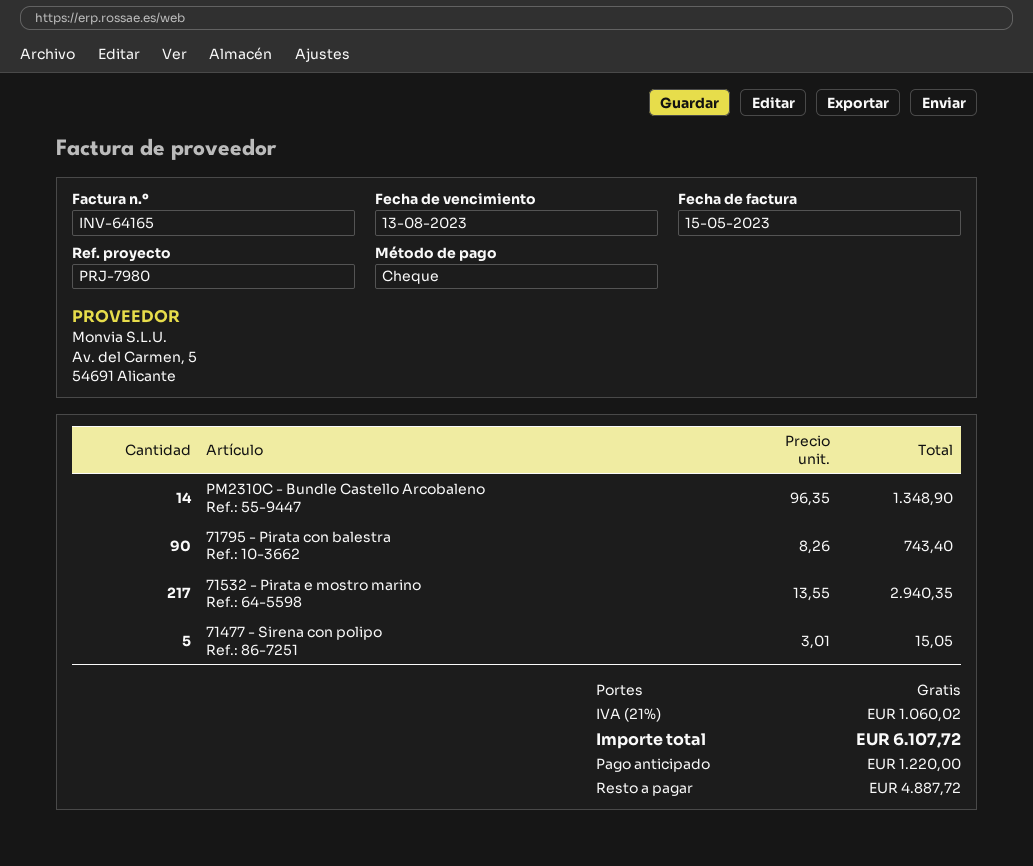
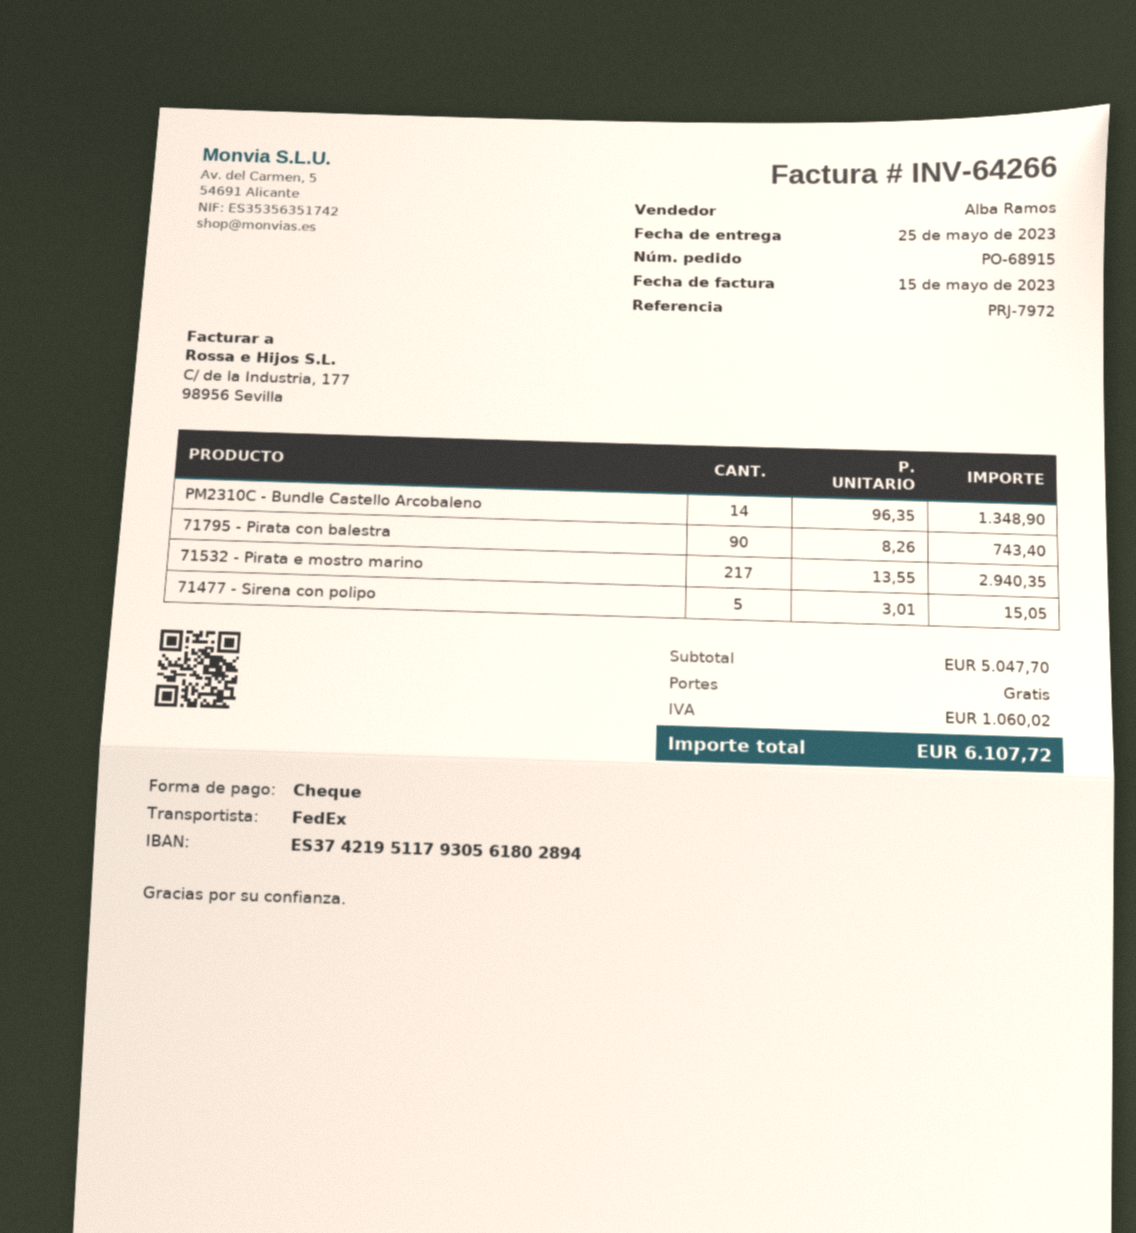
invoice number: INV-64165 -> INV-64266
reference: PRJ-7980 -> PRJ-7972

